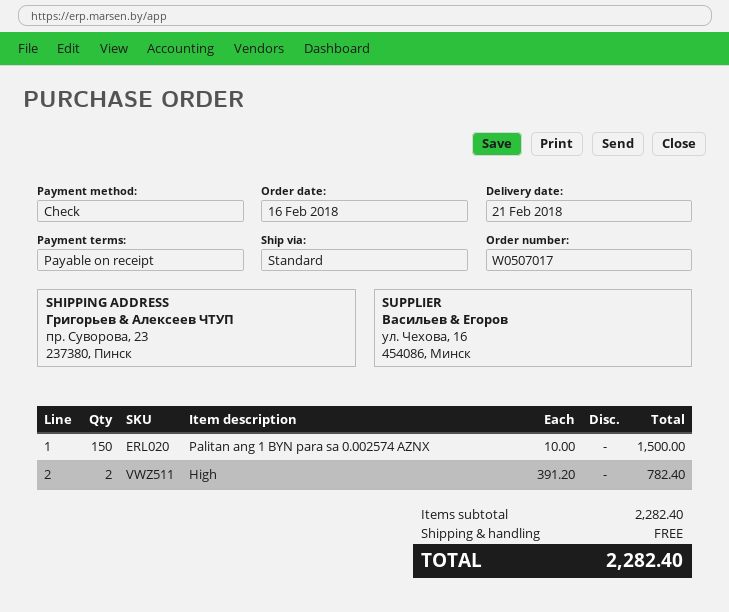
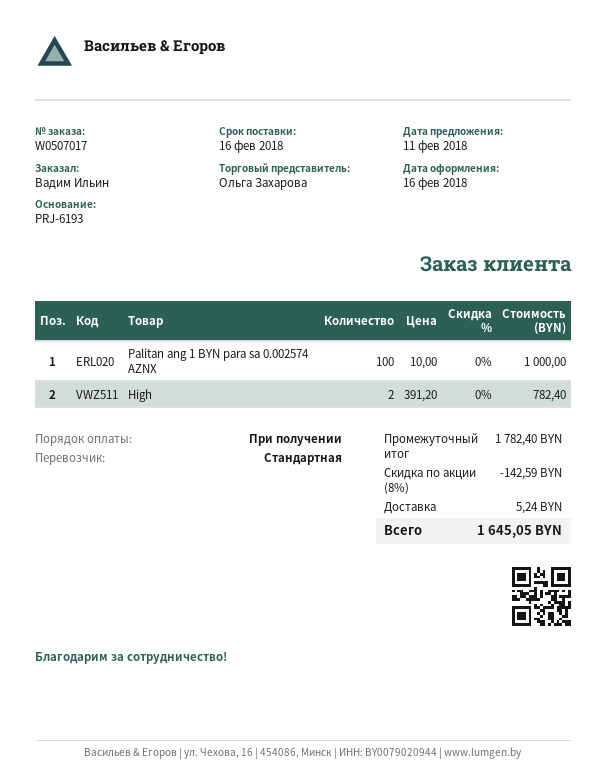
delivery date: 2018-02-21 -> 2018-02-16
Palitan ang 1 BYN para sa 0.002574 AZNX: 150 x 10.00 = 1500.00 -> 100 x 10.00 = 1000.00
subtotal: 2282.40 -> 1782.40
discount: none -> 8% = 142.59
shipping: 0.00 -> 5.24
total: 2282.40 -> 1645.05

